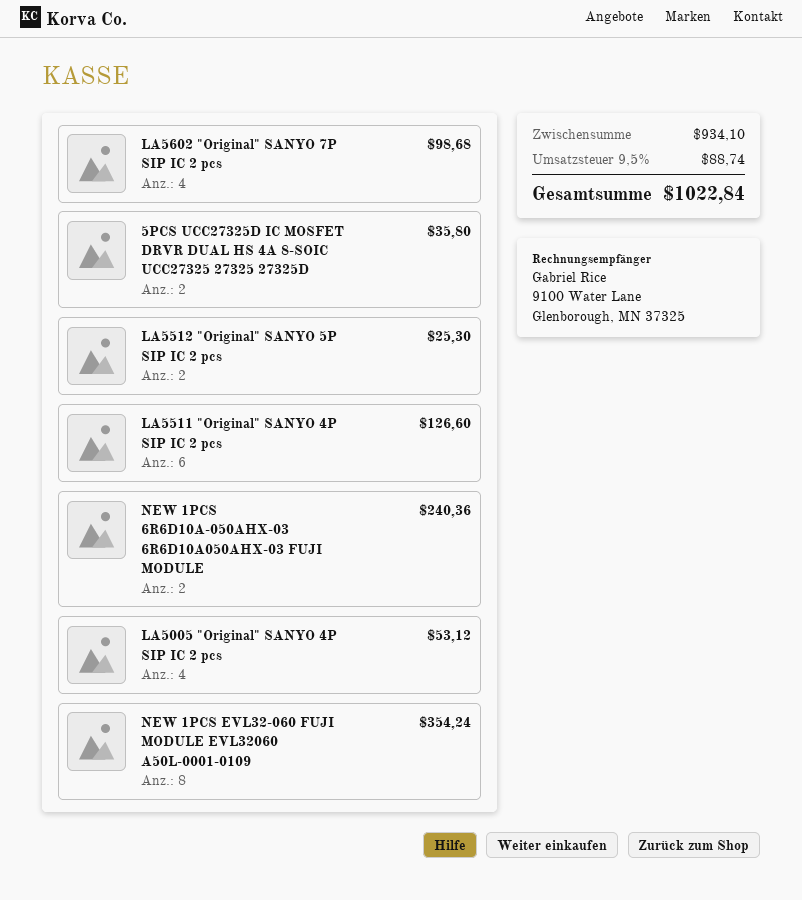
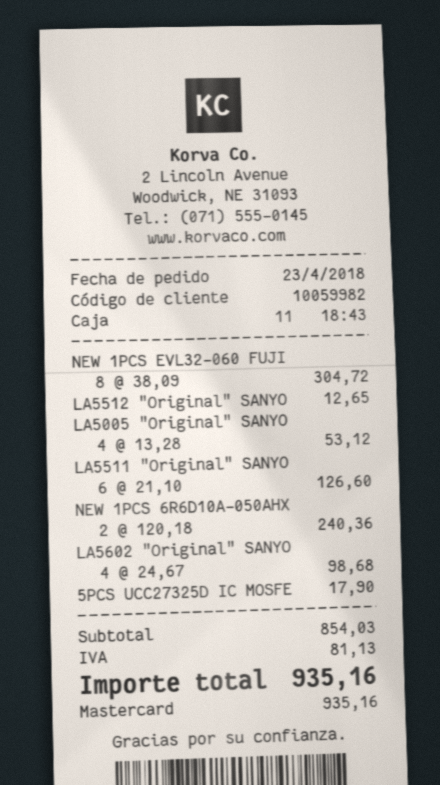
5PCS UCC27325D IC MOSFET DRVR DUAL HS 4A 8-SOIC UCC27325 27325 27325D: 2 for 35.80 -> 1 for 17.90
LA5512 "Original" SANYO 5P SIP IC 2 pcs: 2 for 25.30 -> 1 for 12.65
NEW 1PCS EVL32-060 FUJI MODULE EVL32060 A50L-0001-0109: 8 for 354.24 -> 8 for 304.72
subtotal: 934.10 -> 854.03
tax: 88.74 -> 81.13
total: 1022.84 -> 935.16

